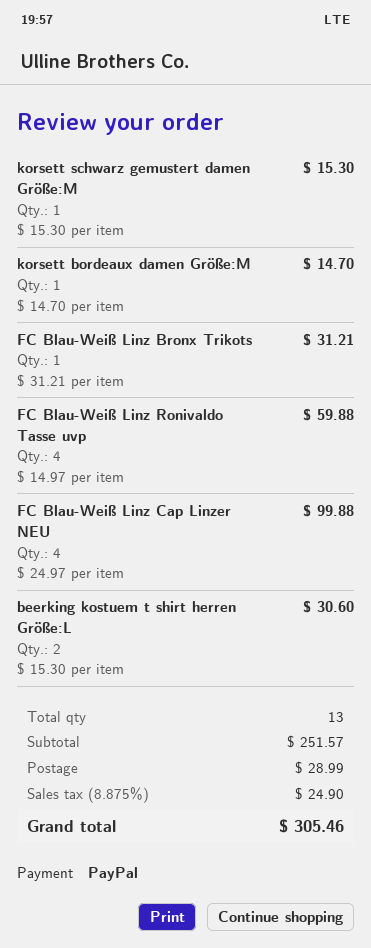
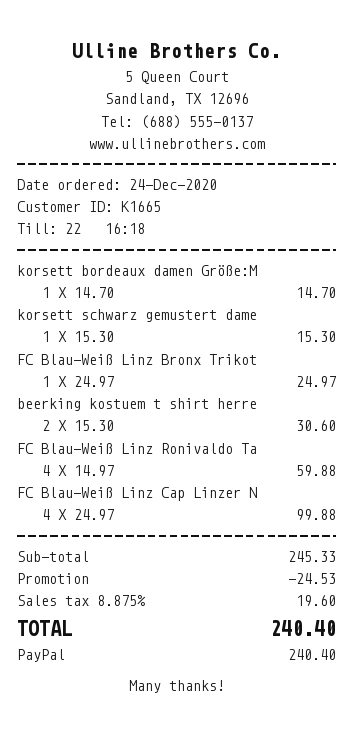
FC Blau-Weiß Linz Bronx Trikots: 1 x 31.21 = 31.21 -> 1 x 24.97 = 24.97
subtotal: 251.57 -> 245.33
discount: none -> 24.53
shipping: 28.99 -> none
tax: 8.875% = 24.90 -> 8.875% = 19.60
total: 305.46 -> 240.40

